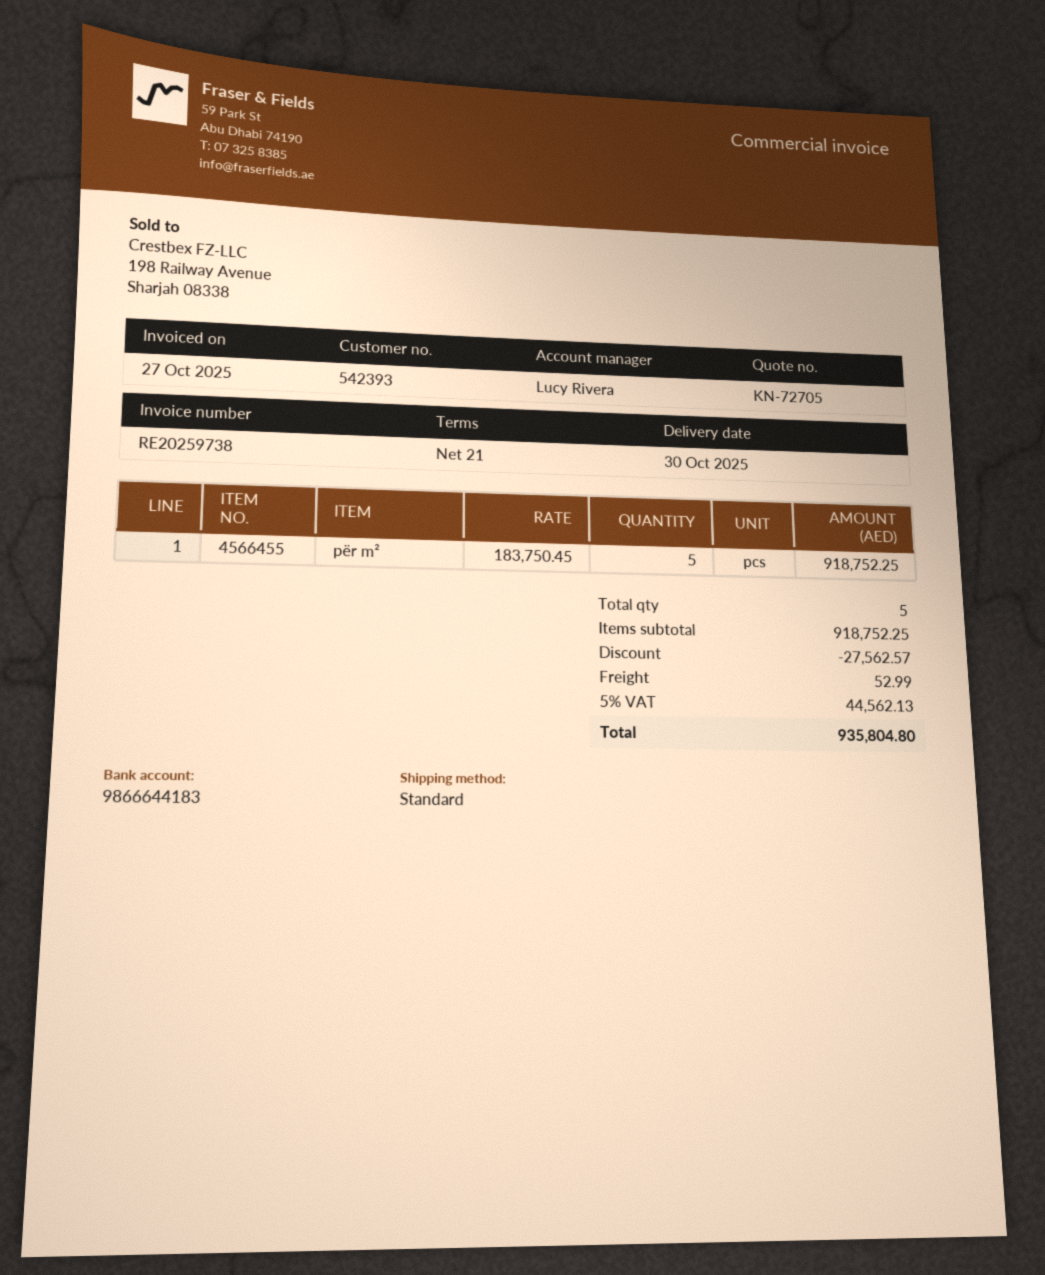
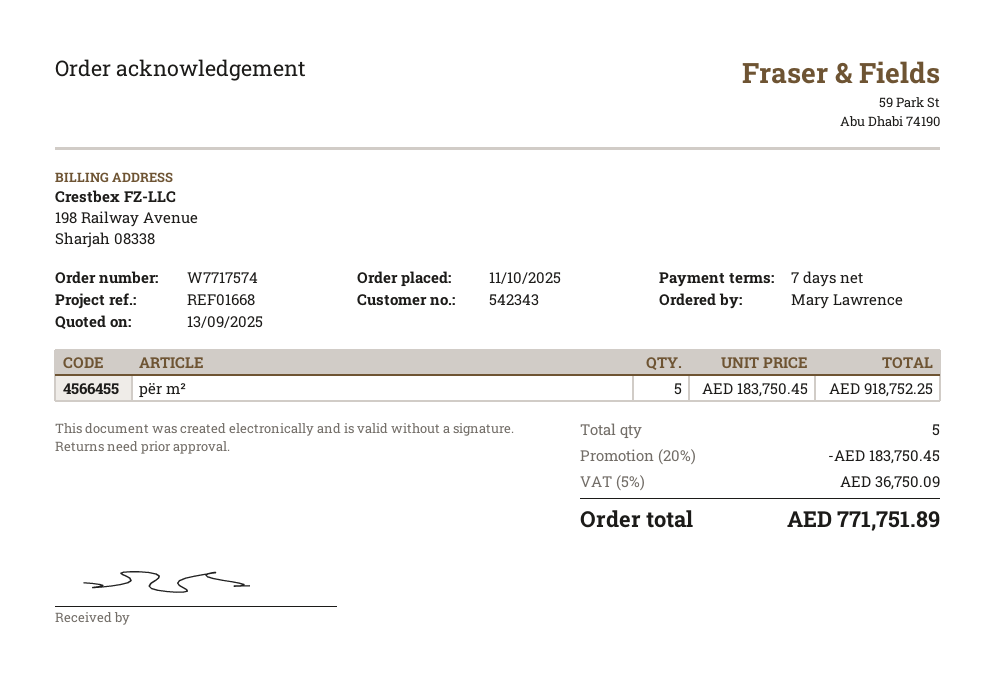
payment terms: 21 days -> 7 days
customer number: 542393 -> 542343
discount: 27562.57 -> 183750.45
shipping: 52.99 -> none
tax: 5% = 44562.13 -> 5% = 36750.09
total: 935804.80 -> 771751.89

